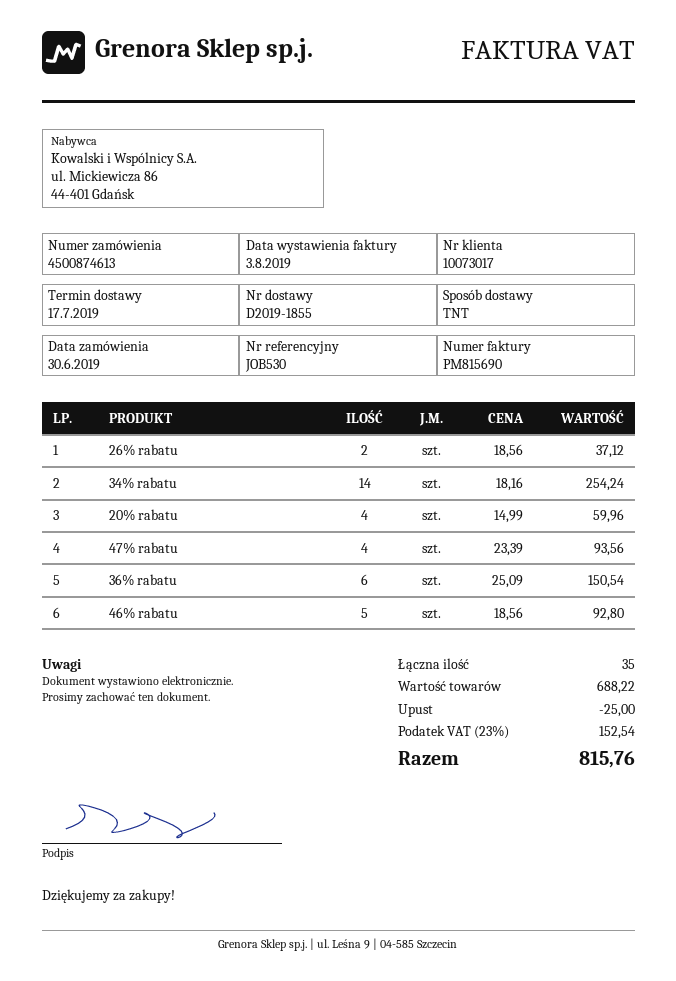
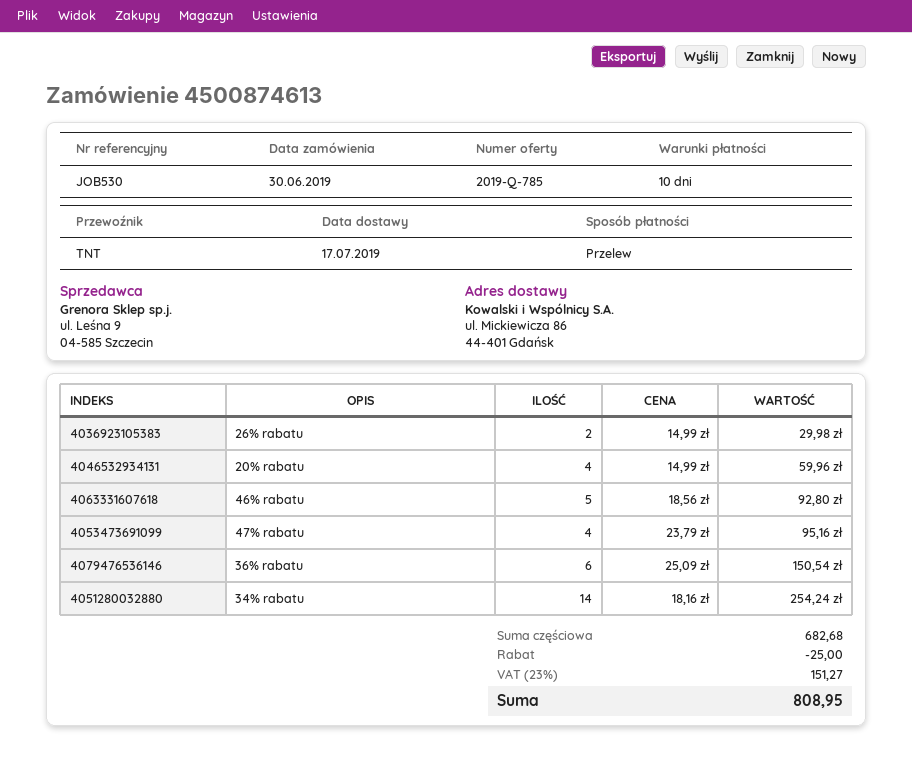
26% rabatu: 2 x 18.56 = 37.12 -> 2 x 14.99 = 29.98
47% rabatu: 4 x 23.39 = 93.56 -> 4 x 23.79 = 95.16
subtotal: 688.22 -> 682.68
tax: 23% = 152.54 -> 23% = 151.27
total: 815.76 -> 808.95

